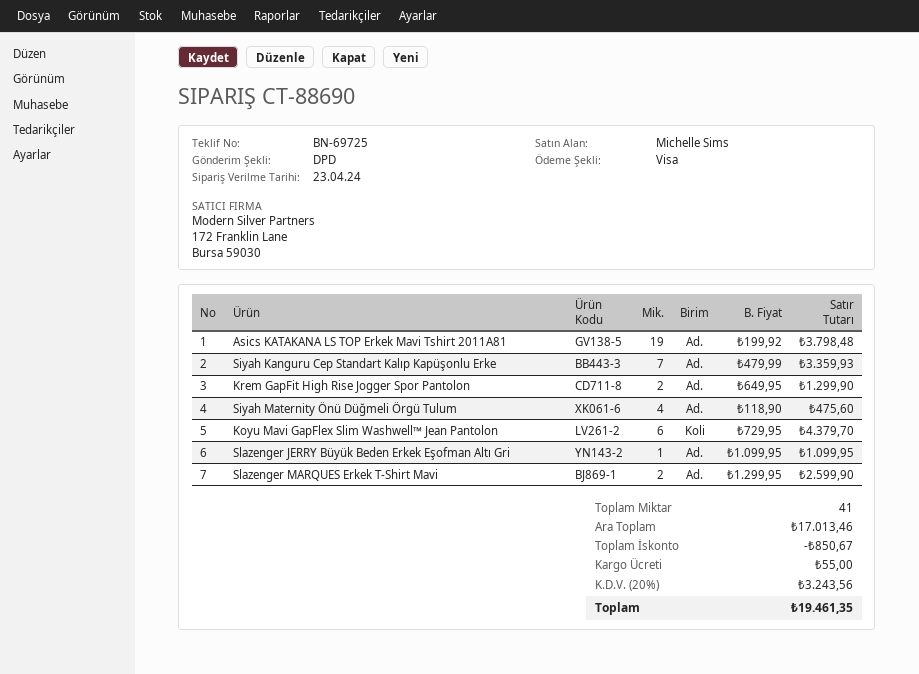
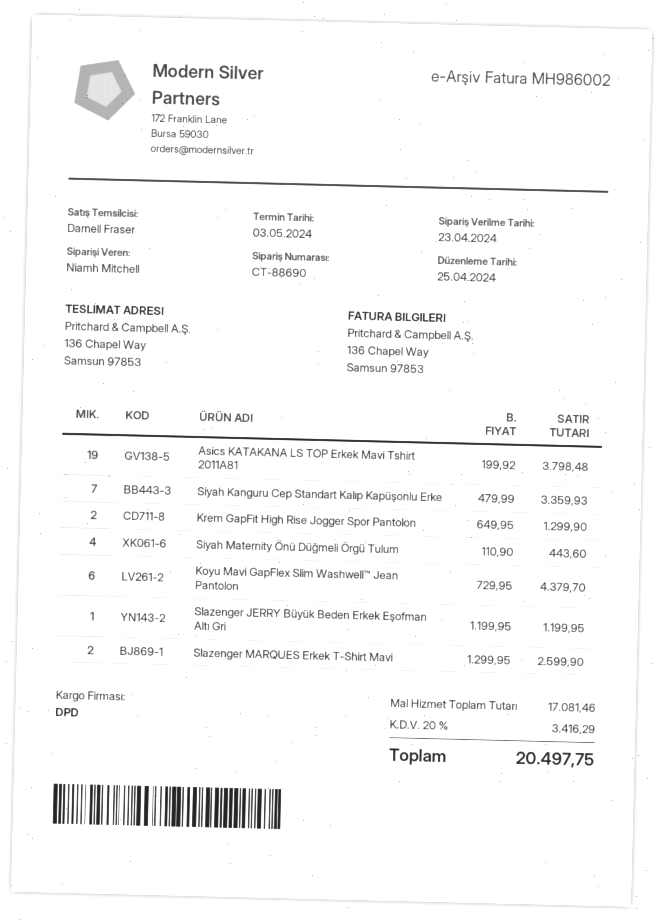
ordered by: Michelle Sims -> Niamh Mitchell
Siyah Maternity Önü Düğmeli Örgü Tulum: 4 x 118.90 = 475.60 -> 4 x 110.90 = 443.60
Slazenger JERRY Büyük Beden Erkek Eşofman Altı Gri: 1 x 1099.95 = 1099.95 -> 1 x 1199.95 = 1199.95
subtotal: 17013.46 -> 17081.46
discount: 850.67 -> none
shipping: 55.00 -> none
tax: 20% = 3243.56 -> 20% = 3416.29
total: 19461.35 -> 20497.75

